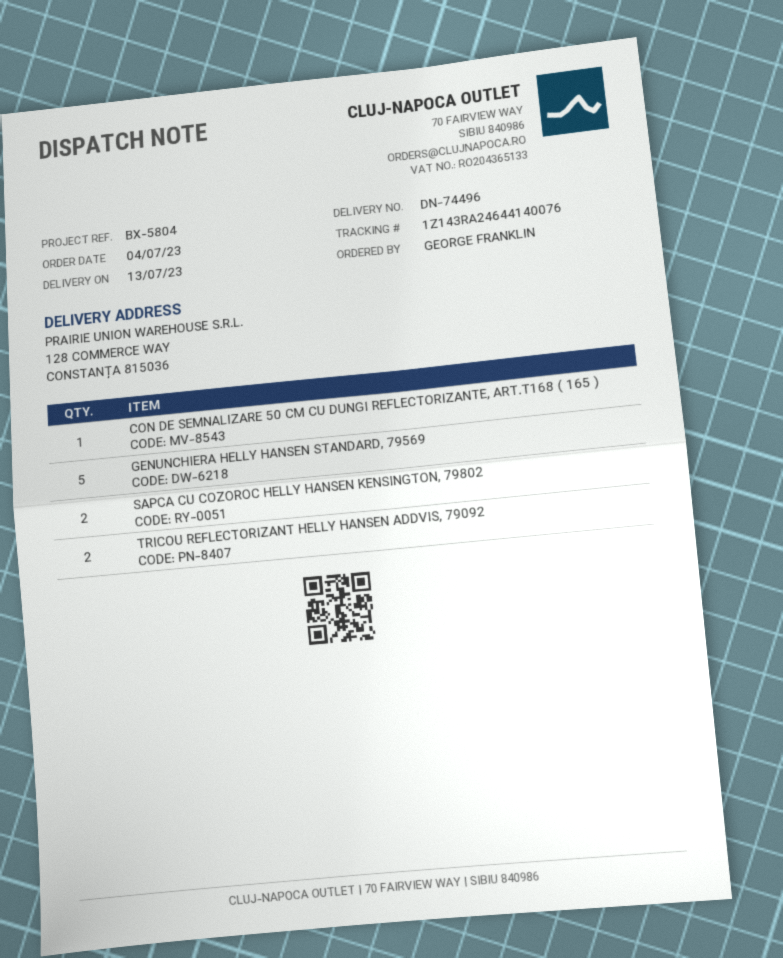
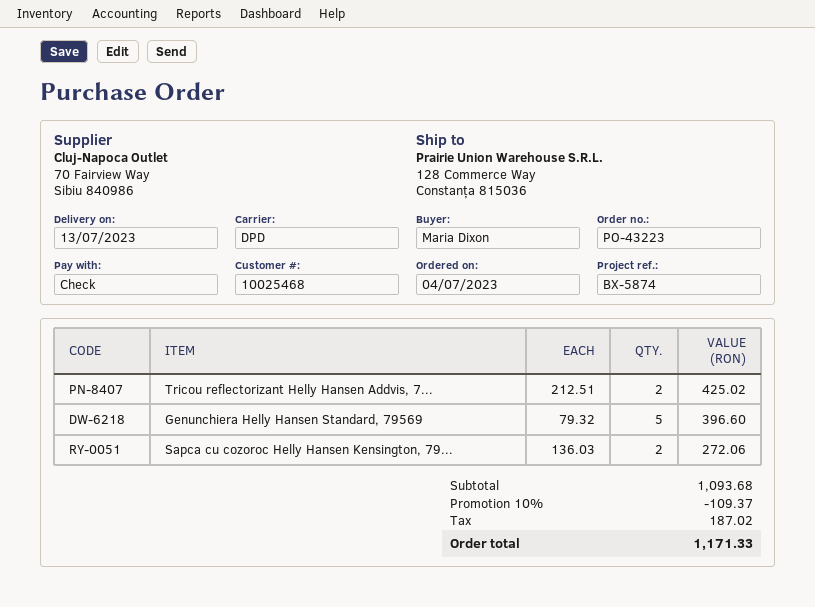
reference: BX-5804 -> BX-5874
ordered by: GEORGE FRANKLIN -> Maria Dixon
CON DE SEMNALIZARE 50 CM CU DUNGI REFLECTORIZANTE, ART.T168 ( 165 ): 1 -> none

